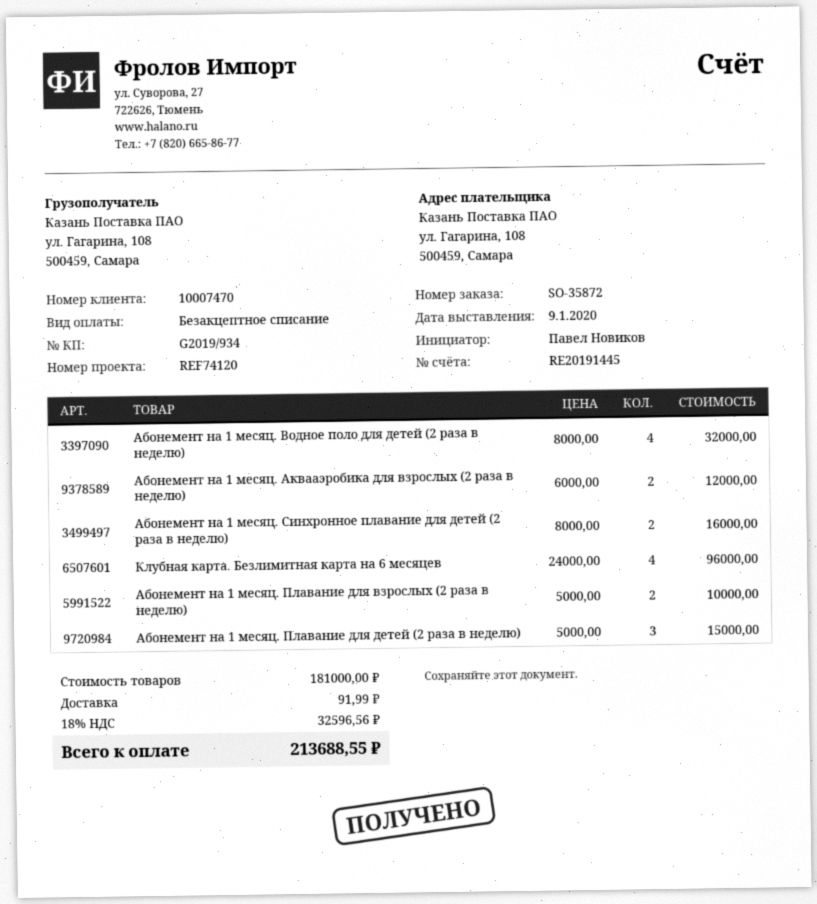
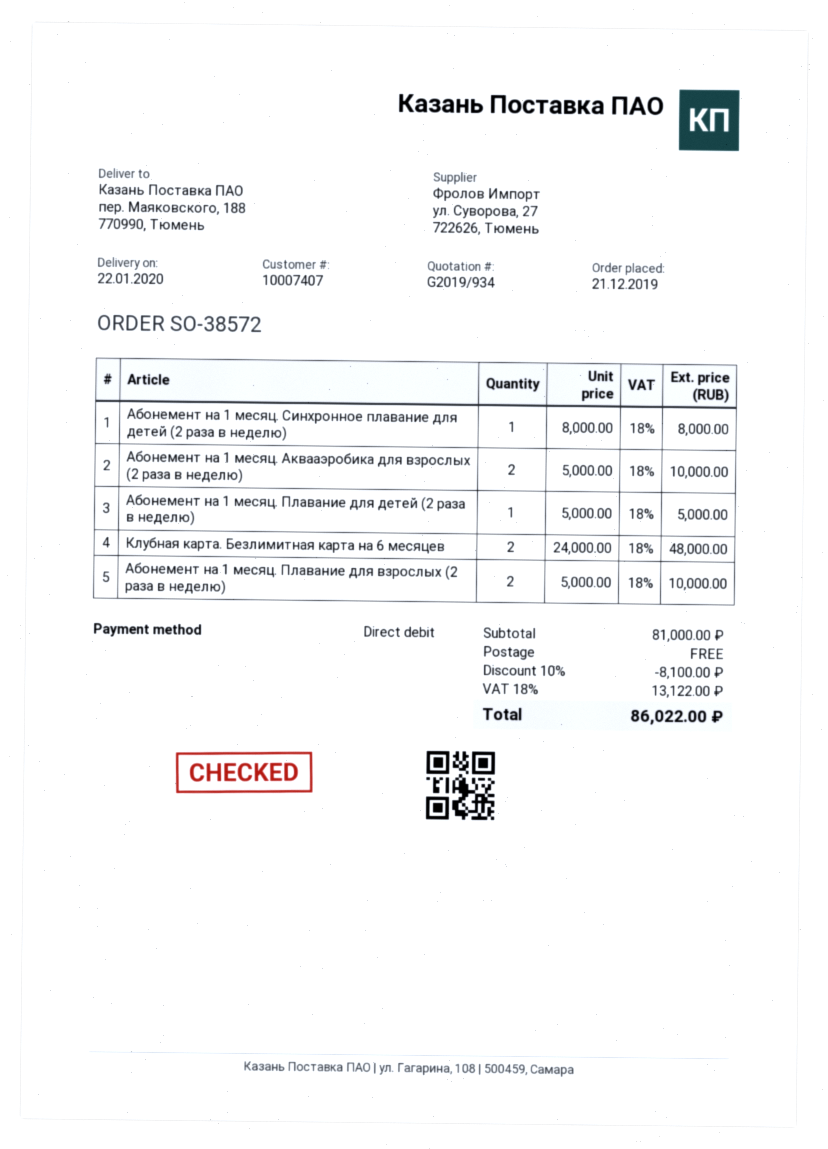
order number: SO-35872 -> SO-38572
customer number: 10007470 -> 10007407
ship to: ул. Гагарина, 108, 500459, Самара -> пер. Маяковского, 188, 770990, Тюмень
Абонемент на 1 месяц. Водное поло для детей (2 раза в неделю): 4 x 8000.00 = 32000.00 -> none
Абонемент на 1 месяц. Аквааэробика для взрослых (2 раза в неделю): 2 x 6000.00 = 12000.00 -> 2 x 5000.00 = 10000.00
Абонемент на 1 месяц. Синхронное плавание для детей (2 раза в неделю): 2 x 8000.00 = 16000.00 -> 1 x 8000.00 = 8000.00
Клубная карта. Безлимитная карта на 6 месяцев: 4 x 24000.00 = 96000.00 -> 2 x 24000.00 = 48000.00
Абонемент на 1 месяц. Плавание для детей (2 раза в неделю): 3 x 5000.00 = 15000.00 -> 1 x 5000.00 = 5000.00
subtotal: 181000.00 -> 81000.00
discount: none -> 10% = 8100.00
shipping: 91.99 -> 0.00
tax: 18% = 32596.56 -> 18% = 13122.00
total: 213688.55 -> 86022.00

